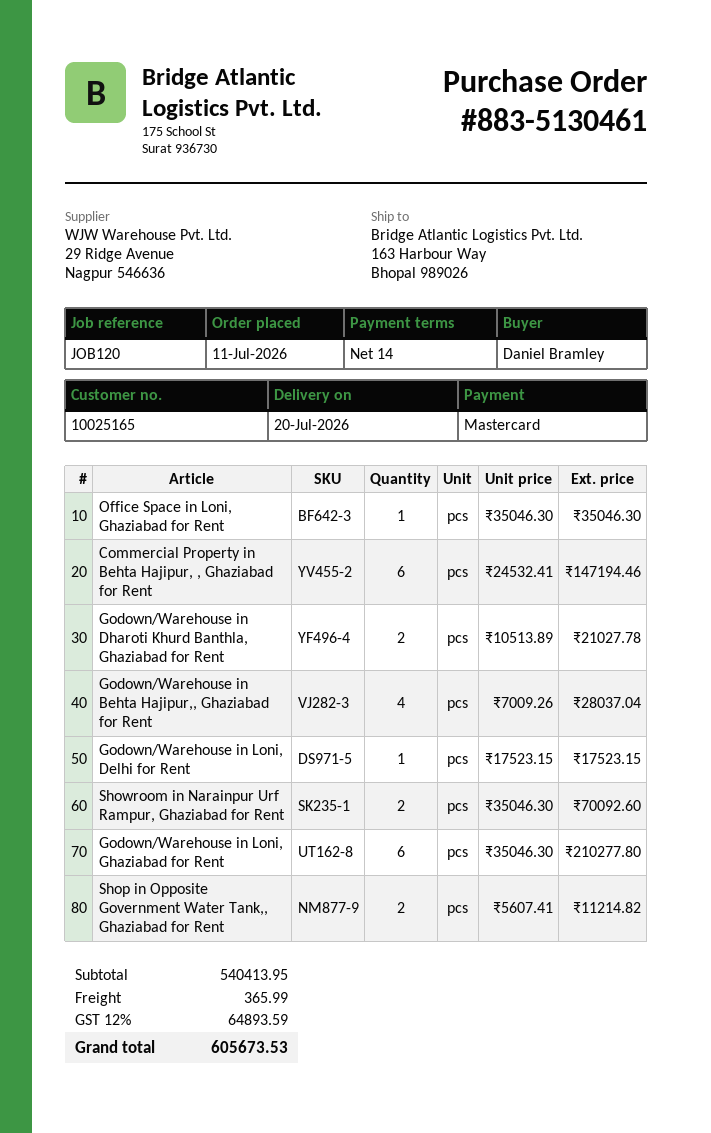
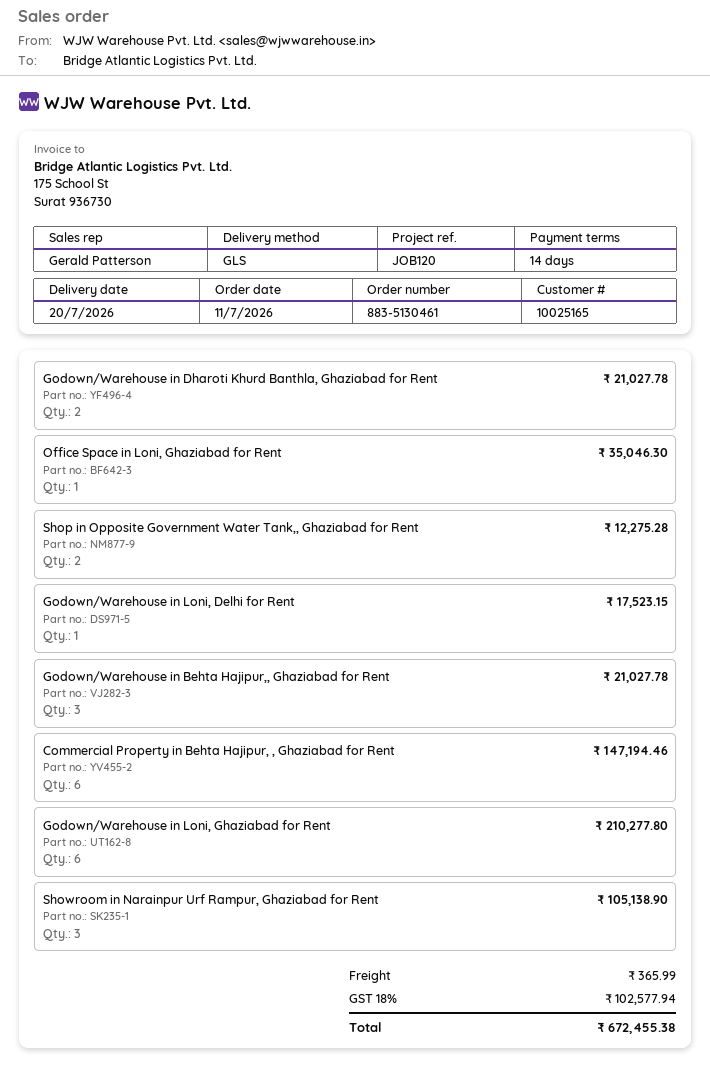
Godown/Warehouse in Behta Hajipur,, Ghaziabad for Rent: 4 for 28037.04 -> 3 for 21027.78
Showroom in Narainpur Urf Rampur, Ghaziabad for Rent: 2 for 70092.60 -> 3 for 105138.90
Shop in Opposite Government Water Tank,, Ghaziabad for Rent: 2 for 11214.82 -> 2 for 12275.28
tax: 12% = 64893.59 -> 18% = 102577.94
total: 605673.53 -> 672455.38

